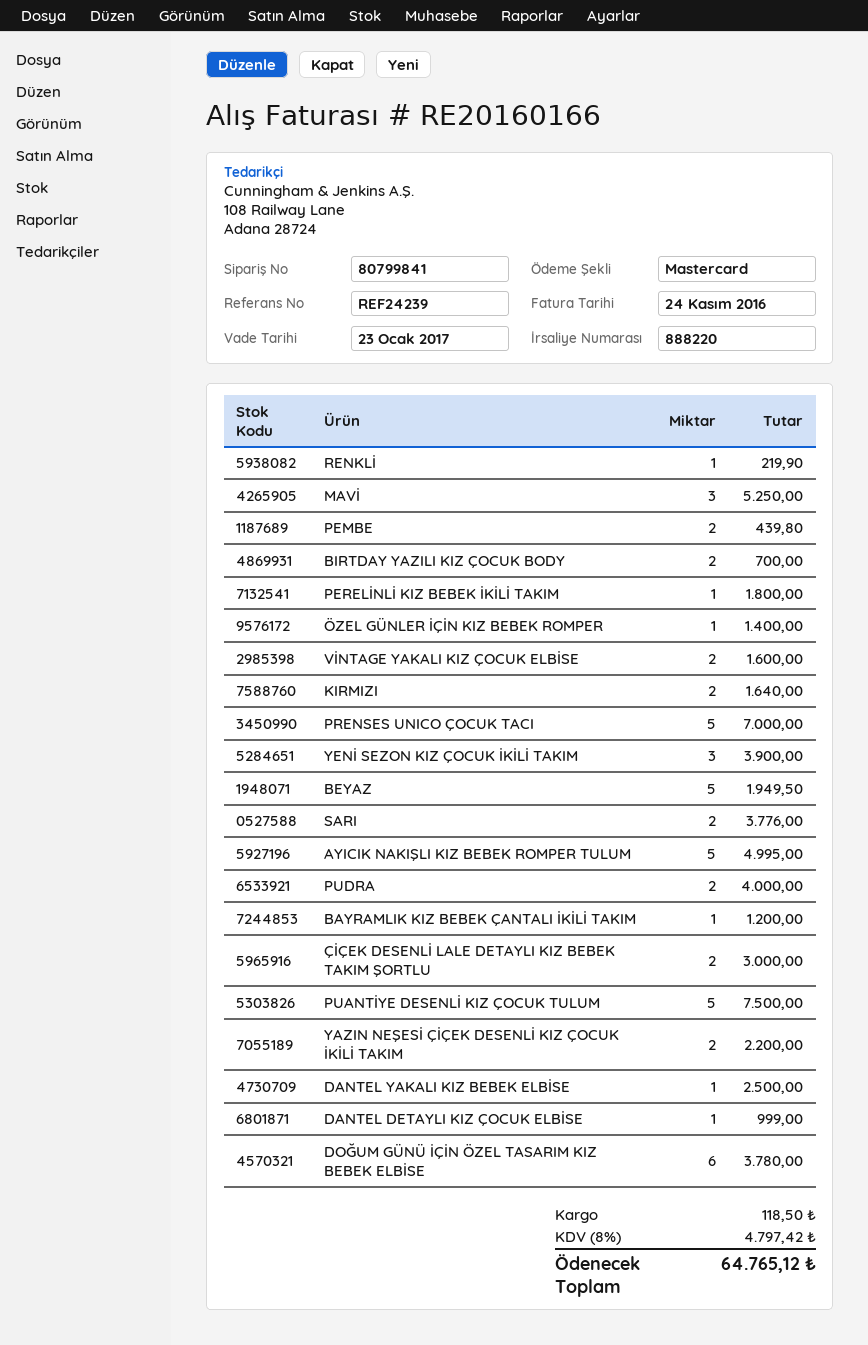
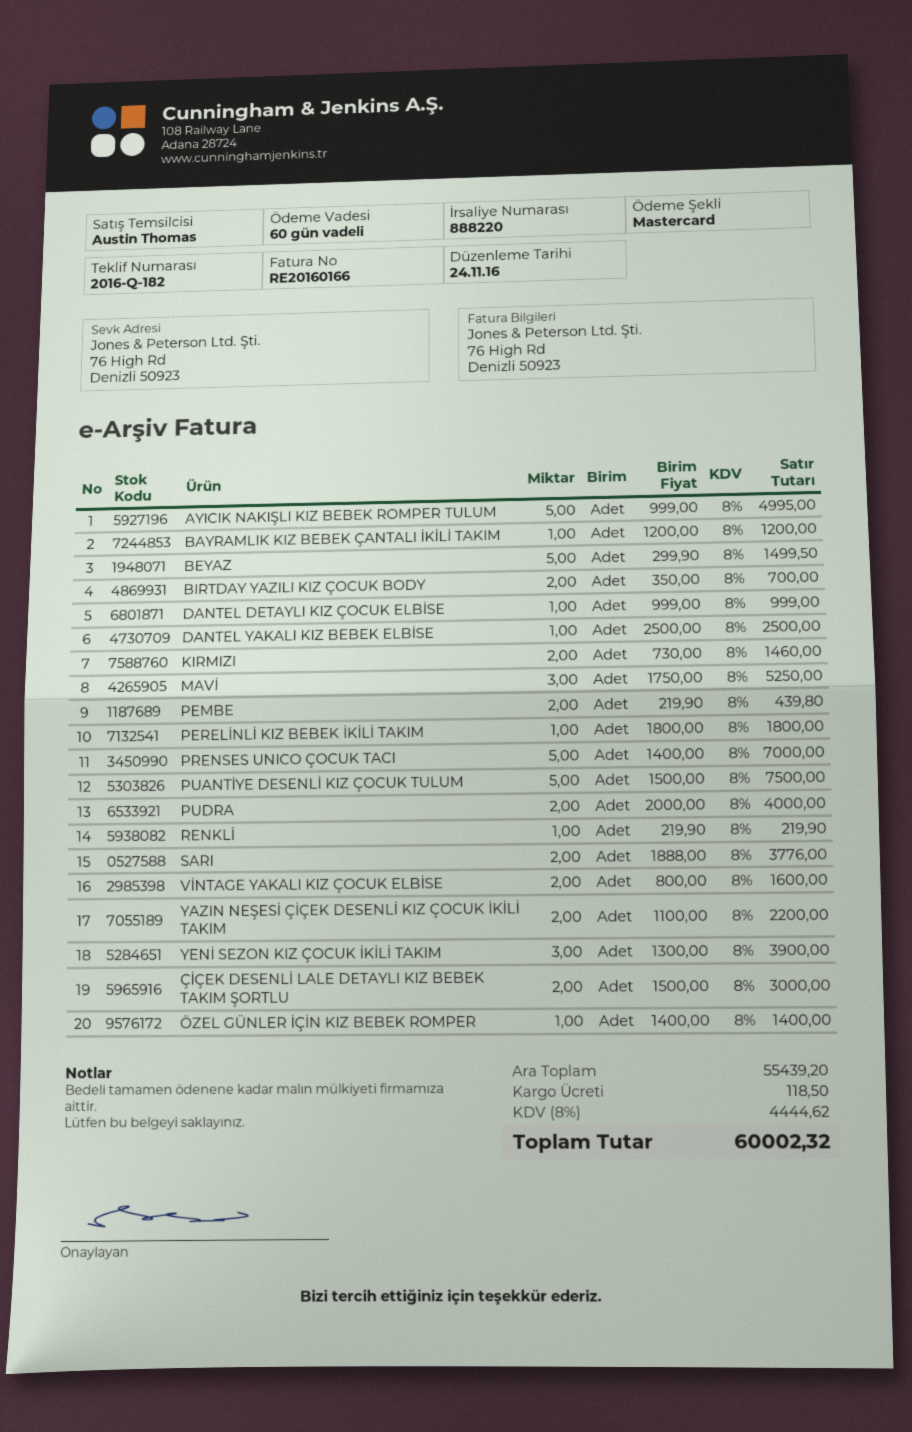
KIRMIZI: 2 for 1640.00 -> 2 for 1460.00
BEYAZ: 5 for 1949.50 -> 5 for 1499.50
DOĞUM GÜNÜ İÇİN ÖZEL TASARIM KIZ BEBEK ELBİSE: 6 for 3780.00 -> none
tax: 8% = 4797.42 -> 8% = 4444.62
total: 64765.12 -> 60002.32

